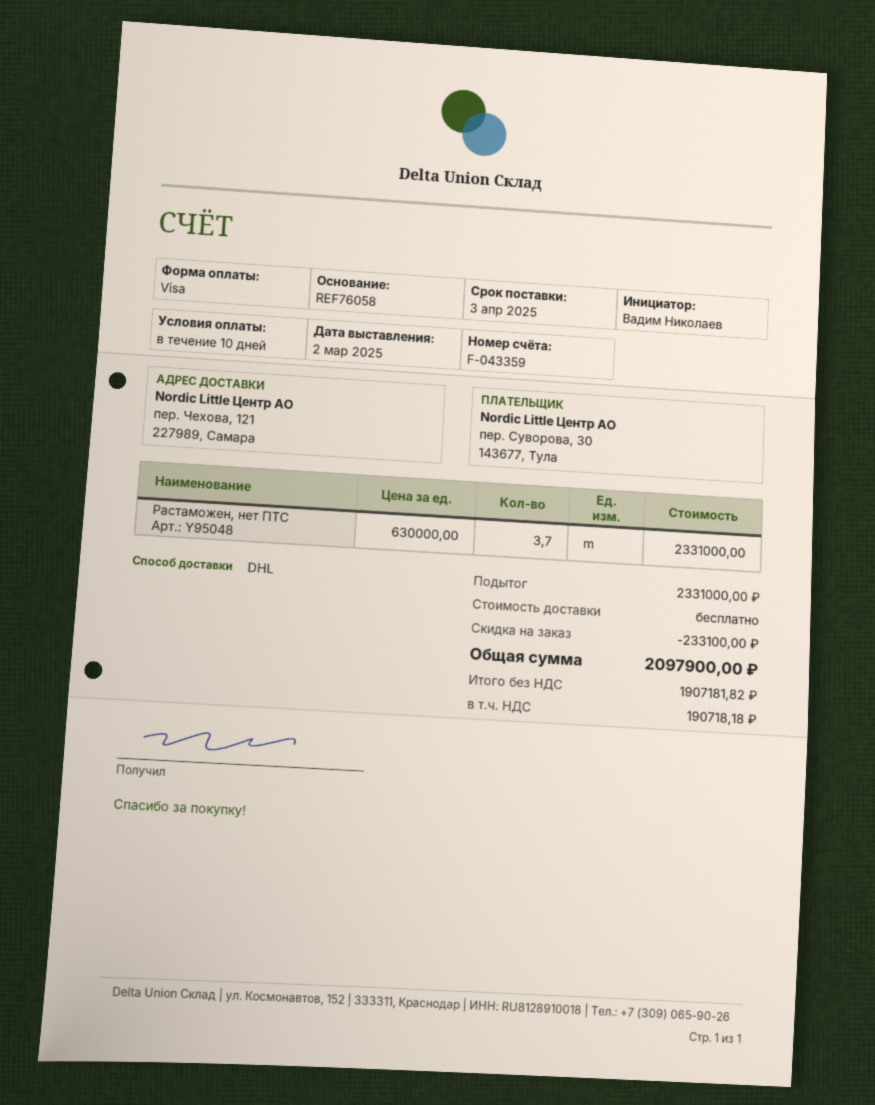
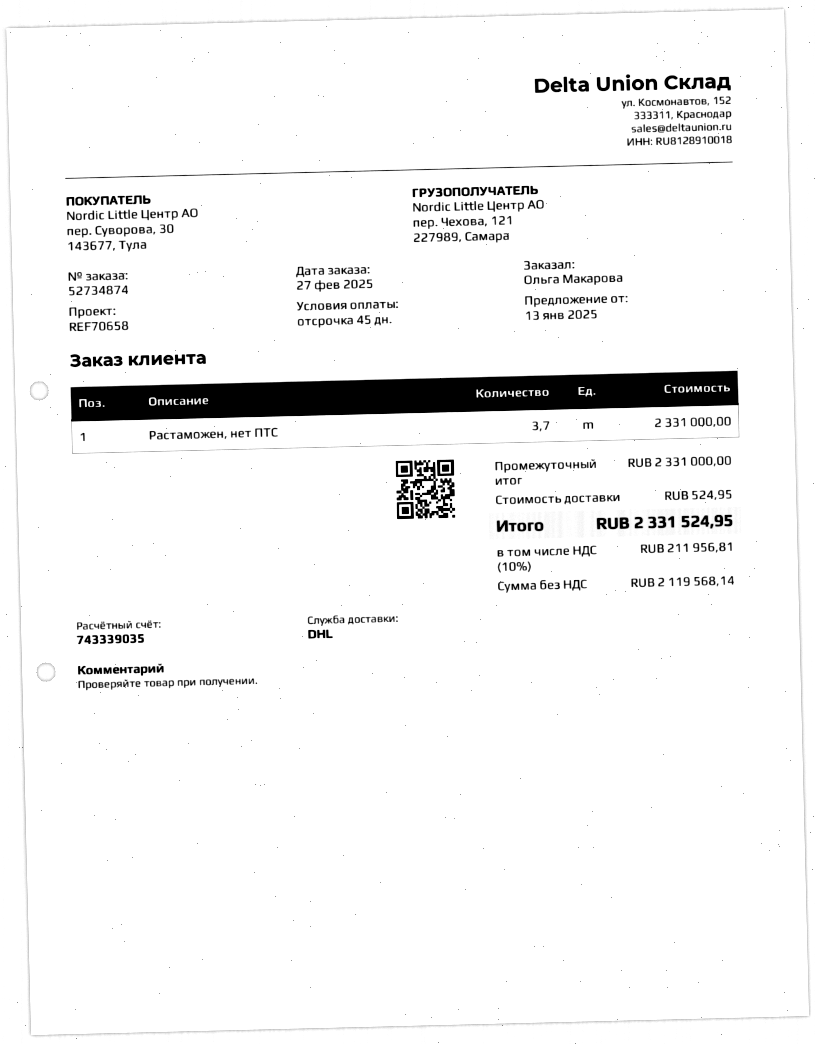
payment terms: 10 days -> 45 days
reference: REF76058 -> REF70658
ordered by: Вадим Николаев -> Ольга Макарова
discount: 233100.00 -> none
shipping: 0.00 -> 524.95
net: 1907181.82 -> 2119568.14
tax: 190718.18 -> 211956.81
total: 2097900.00 -> 2331524.95

